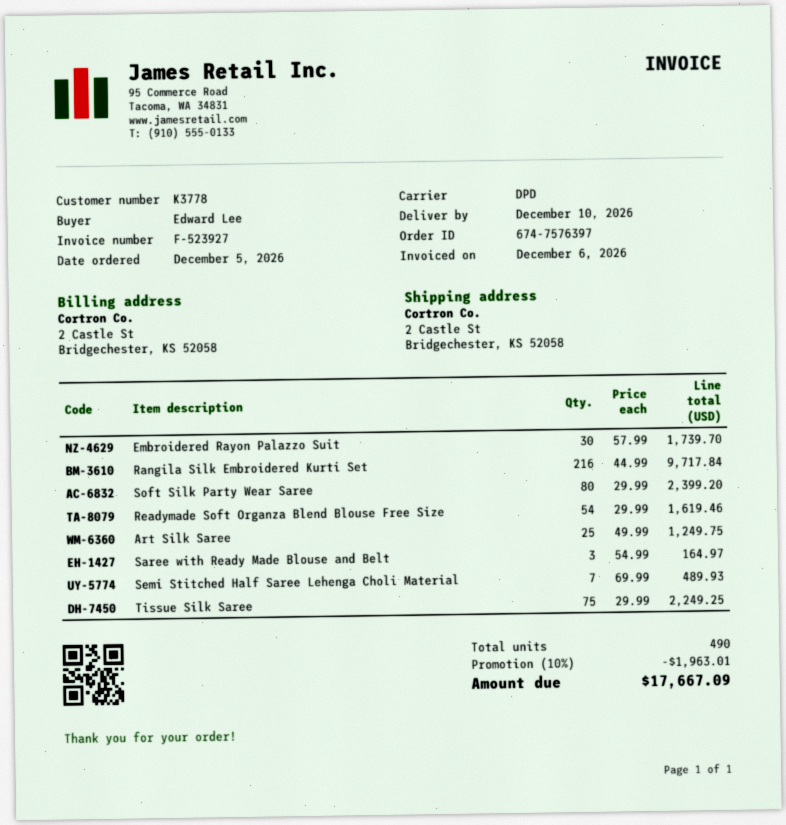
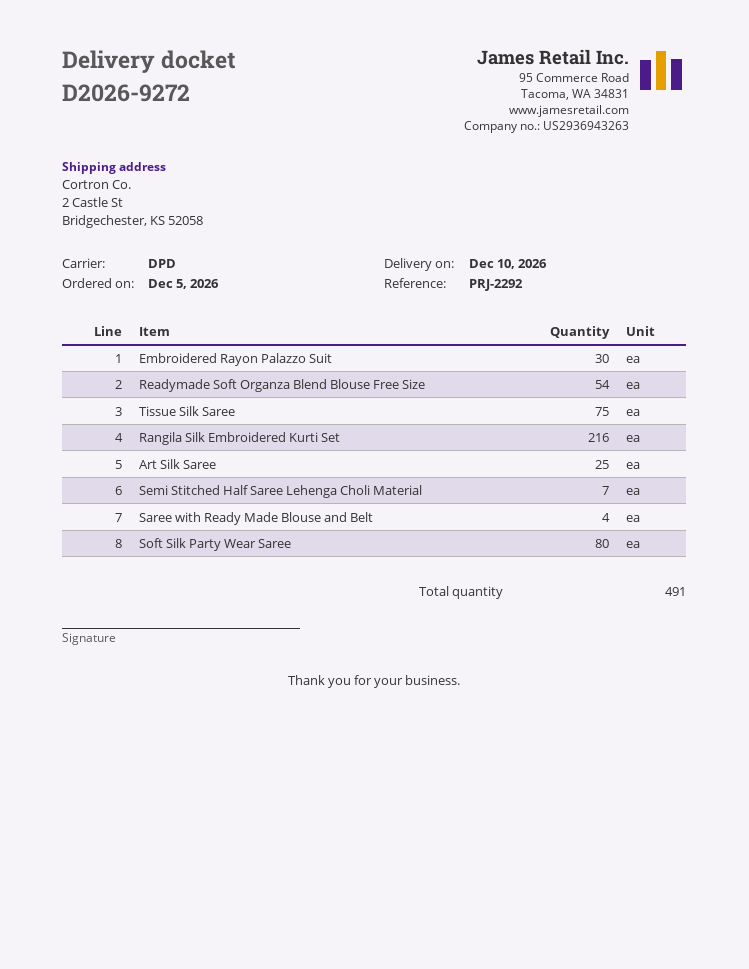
Saree with Ready Made Blouse and Belt: 3 -> 4
total quantity: 490 -> 491

